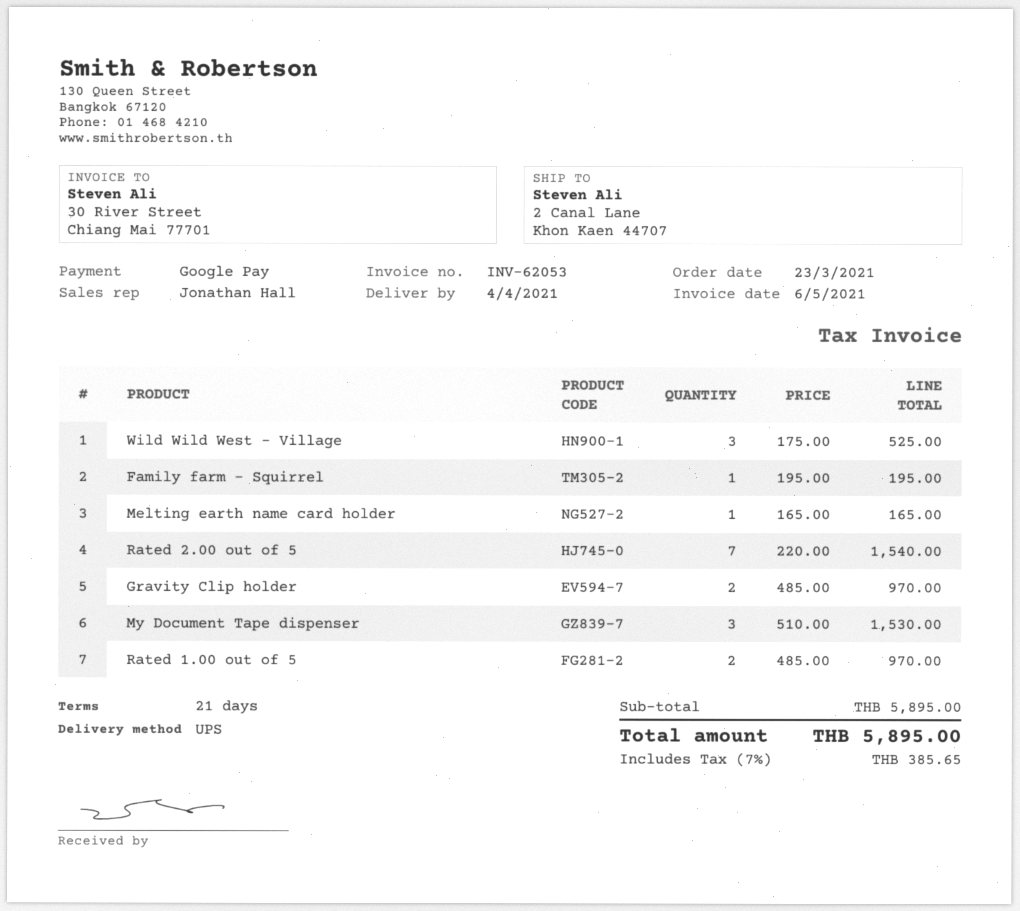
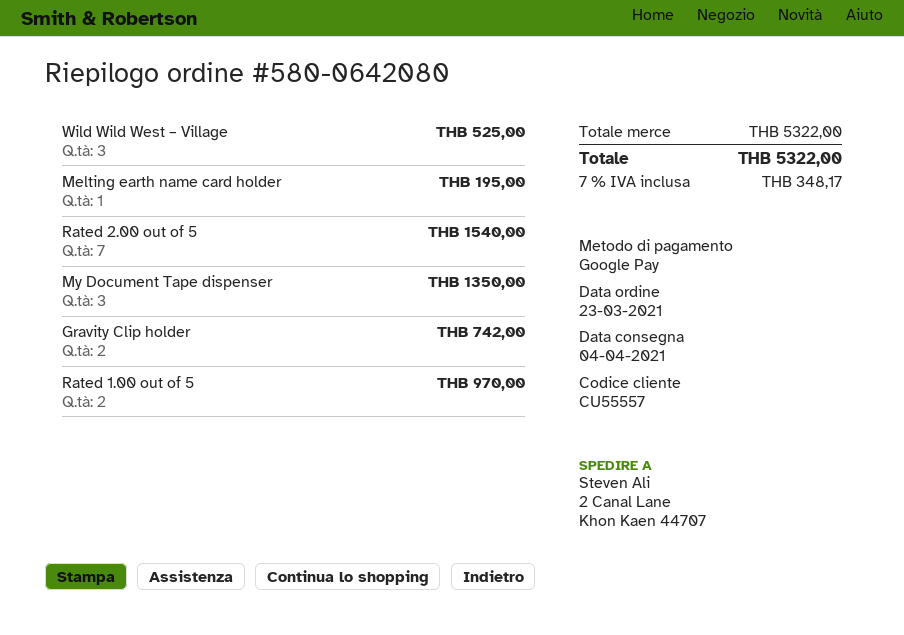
Family farm – Squirrel: 1 for 195.00 -> none
Melting earth name card holder: 1 for 165.00 -> 1 for 195.00
Gravity Clip holder: 2 for 970.00 -> 2 for 742.00
My Document Tape dispenser: 3 for 1530.00 -> 3 for 1350.00
subtotal: 5895.00 -> 5322.00
tax: 7% = 385.65 -> 7% = 348.17
total: 5895.00 -> 5322.00

